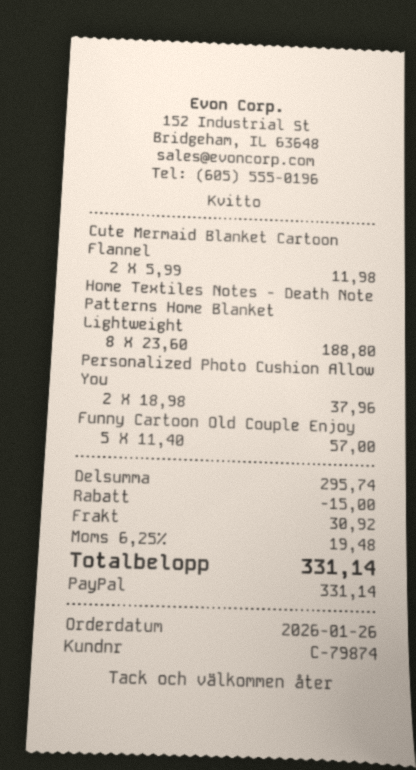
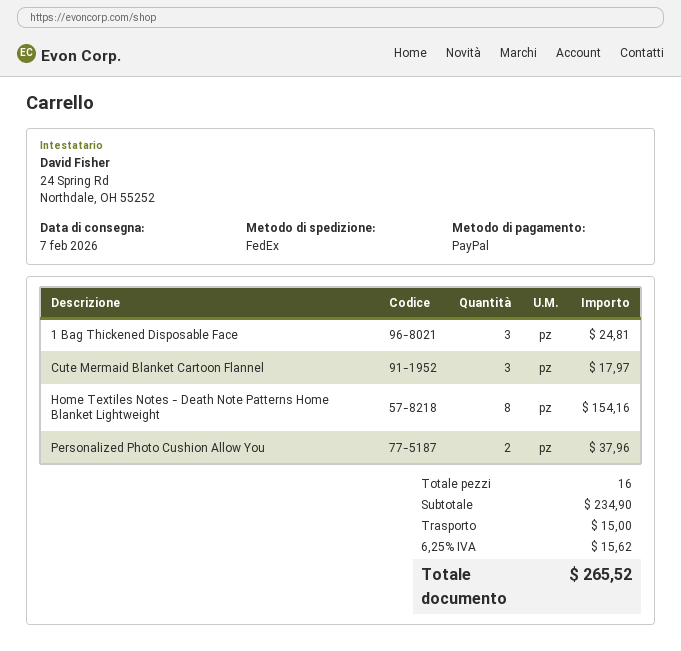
Cute Mermaid Blanket Cartoon Flannel: 2 for 11.98 -> 3 for 17.97
Home Textiles Notes - Death Note Patterns Home Blanket Lightweight: 8 for 188.80 -> 8 for 154.16
Funny Cartoon Old Couple Enjoy: 5 for 57.00 -> none
1 Bag Thickened Disposable Face: none -> 3 for 24.81
subtotal: 295.74 -> 234.90
discount: 15.00 -> none
shipping: 30.92 -> 15.00
tax: 6.25% = 19.48 -> 6.25% = 15.62
total: 331.14 -> 265.52

